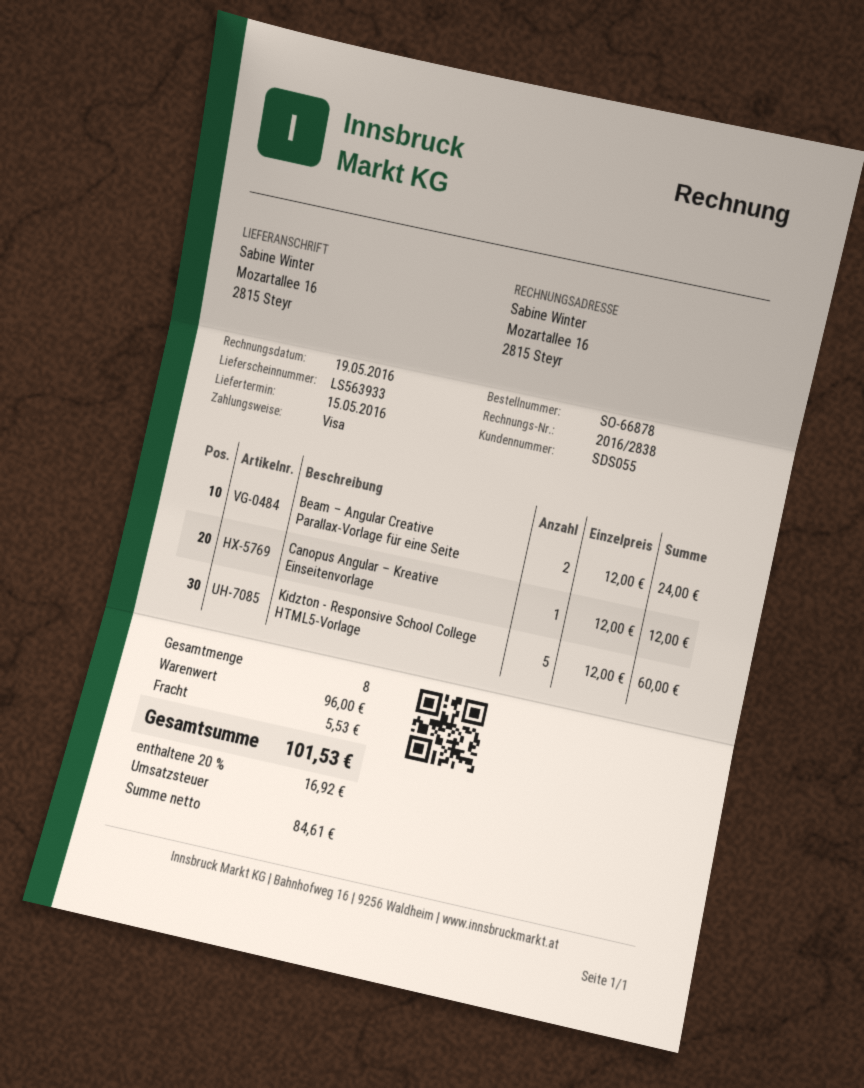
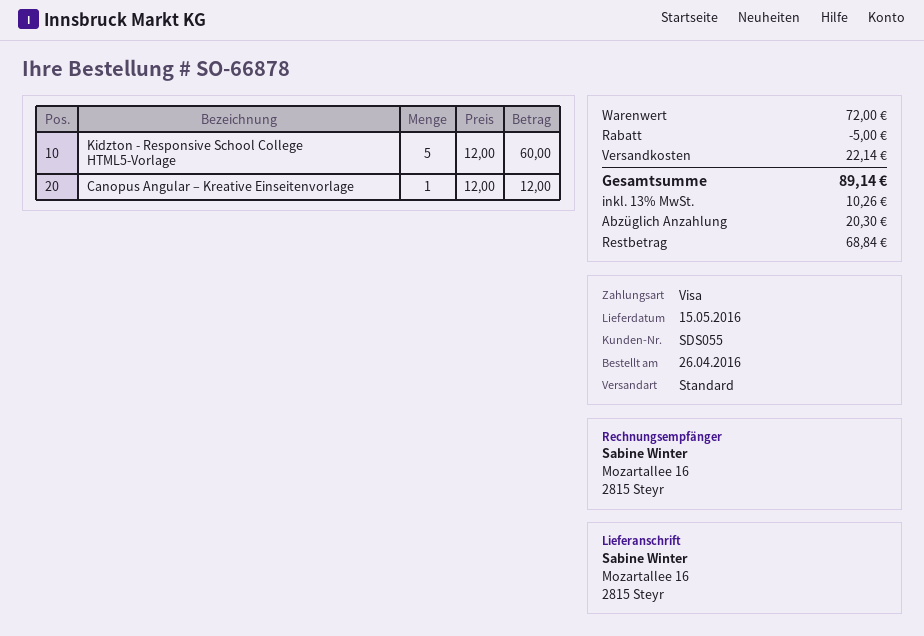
Beam – Angular Creative Parallax-Vorlage für eine Seite: 2 x 12.00 = 24.00 -> none
subtotal: 96.00 -> 72.00
discount: none -> 5.00
shipping: 5.53 -> 22.14
tax: 20% = 16.92 -> 13% = 10.26
total: 101.53 -> 89.14

